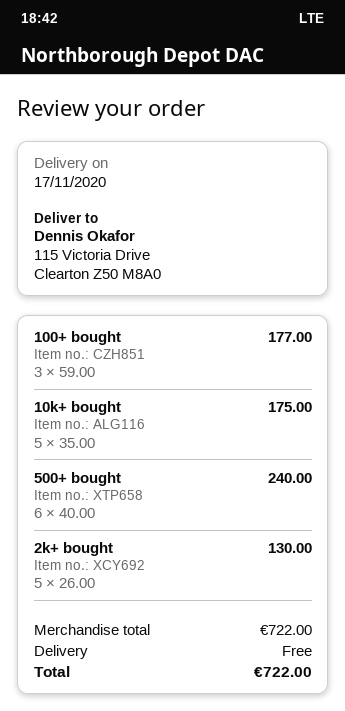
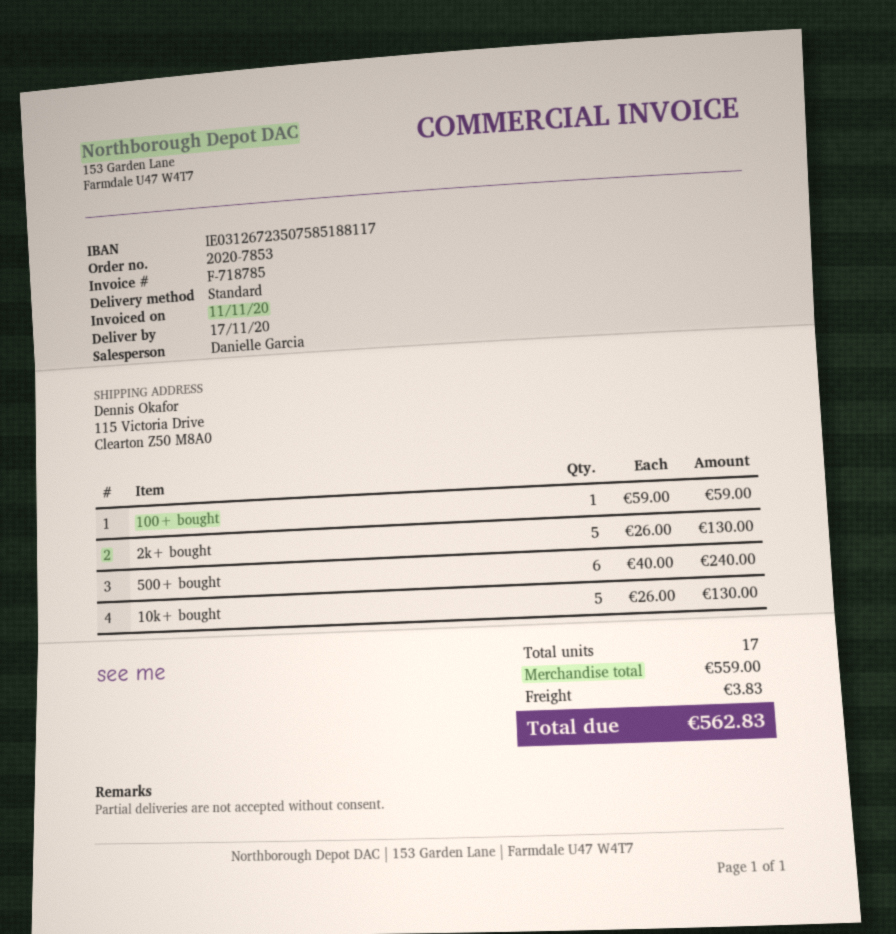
100+ bought: 3 x 59.00 = 177.00 -> 1 x 59.00 = 59.00
10k+ bought: 5 x 35.00 = 175.00 -> 5 x 26.00 = 130.00
subtotal: 722.00 -> 559.00
shipping: 0.00 -> 3.83
total: 722.00 -> 562.83

